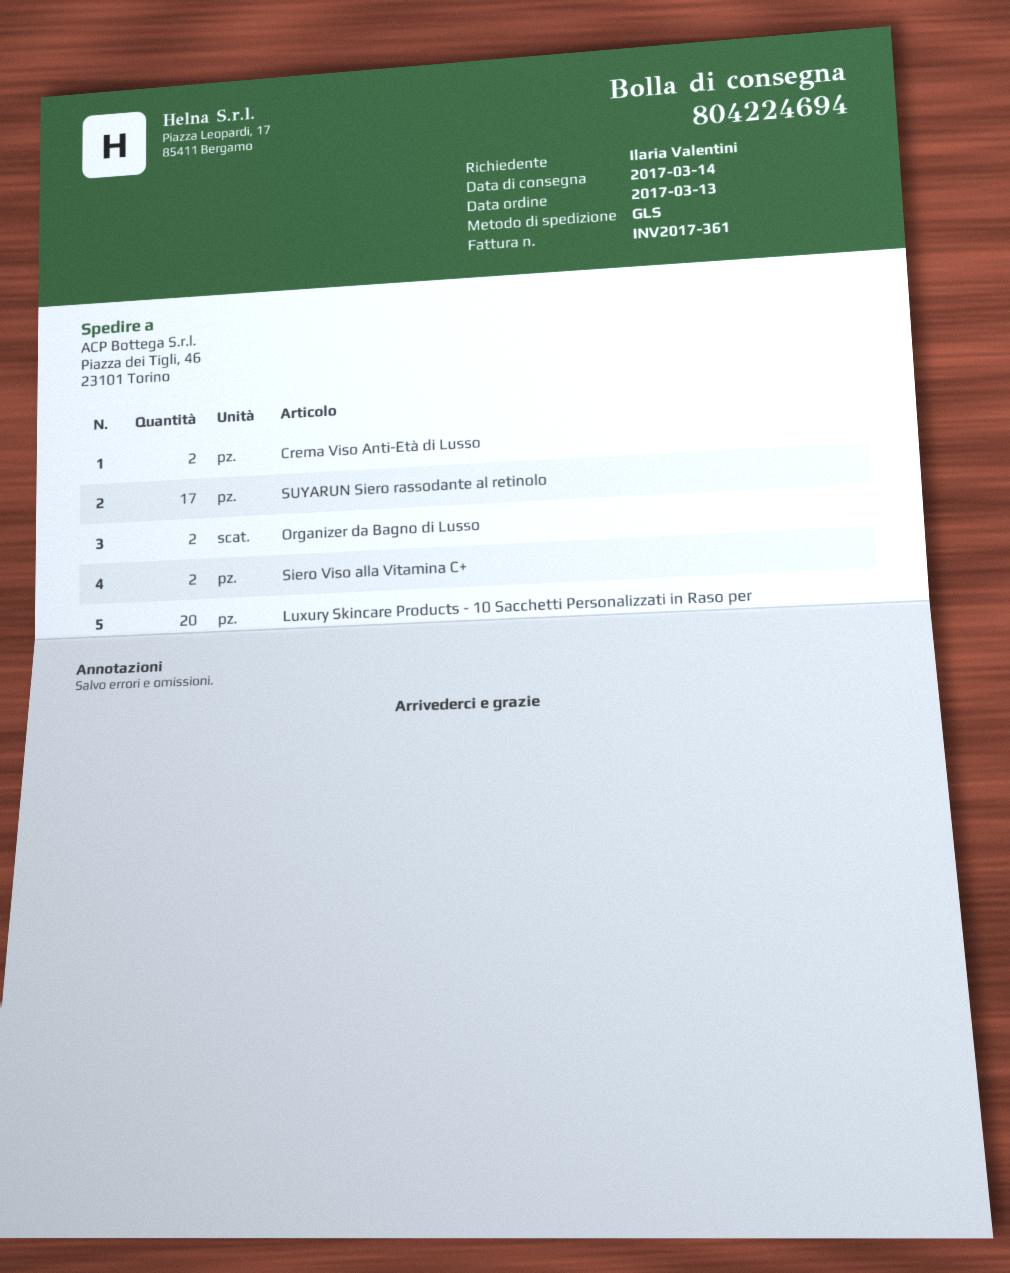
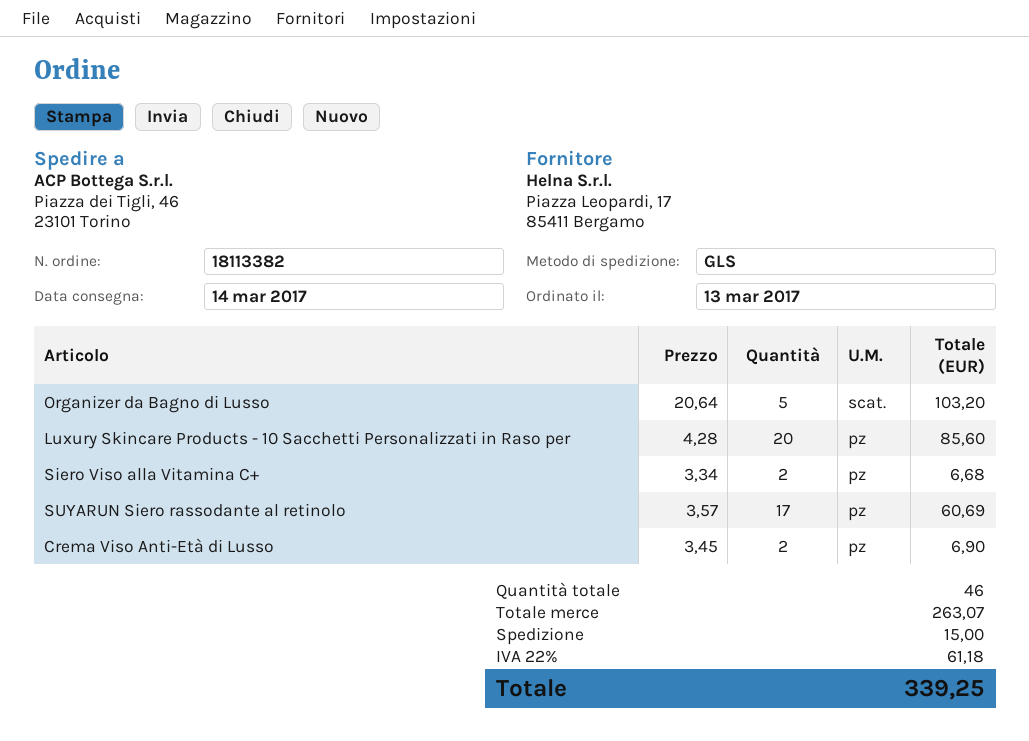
Organizer da Bagno di Lusso: 2 -> 5

